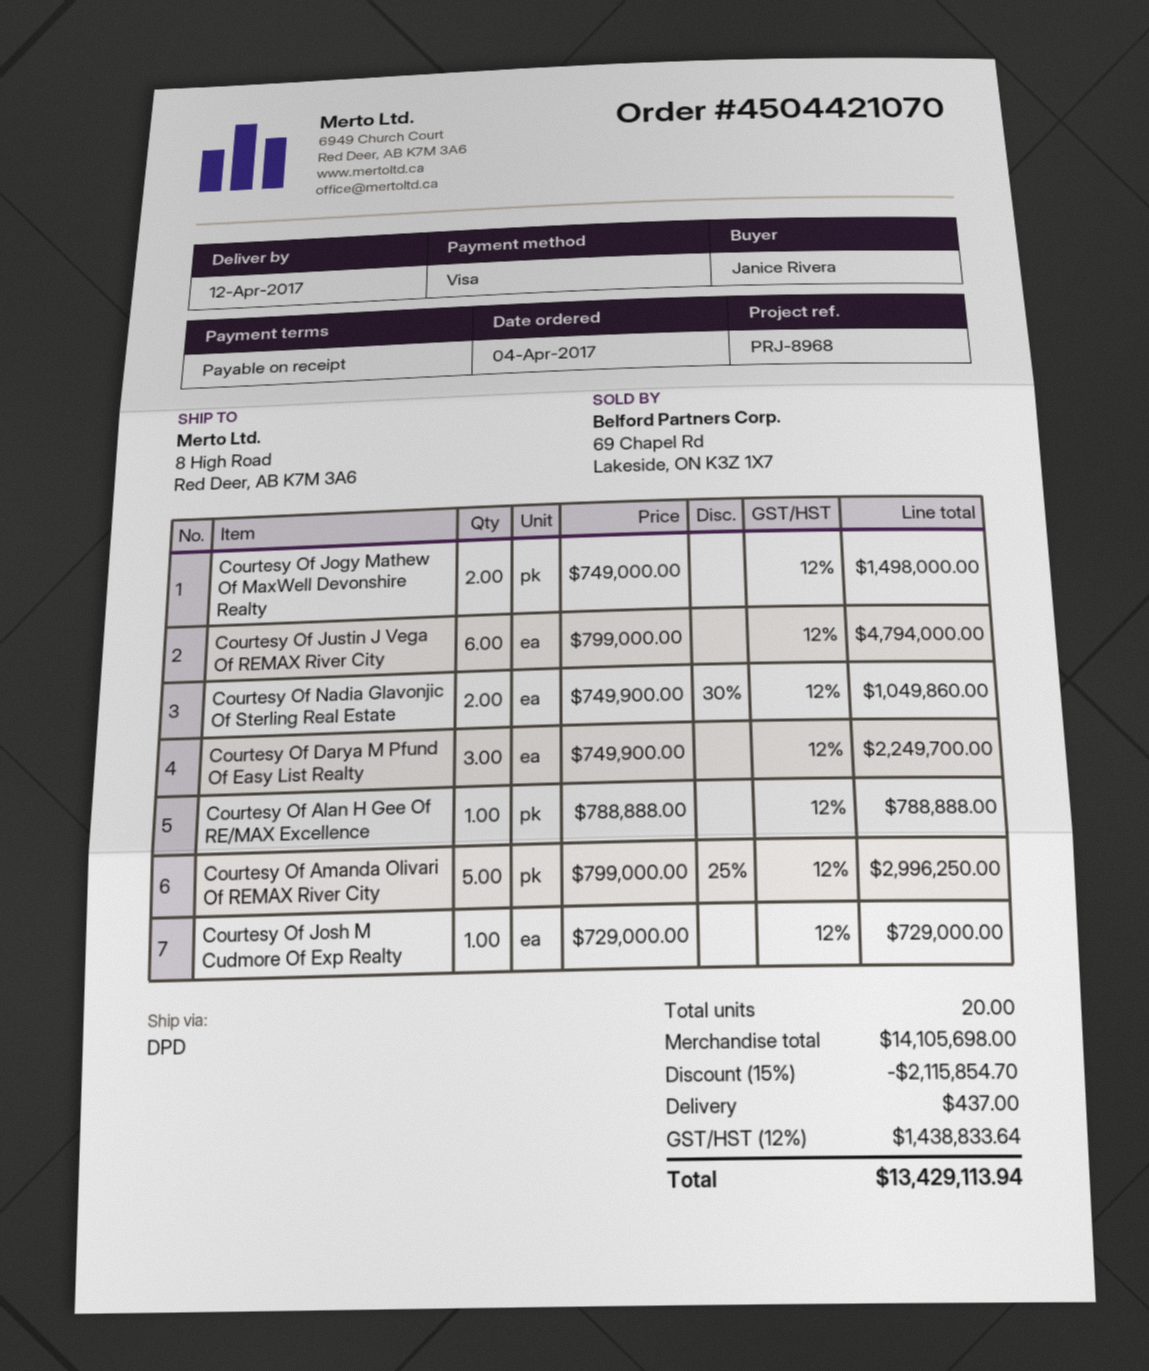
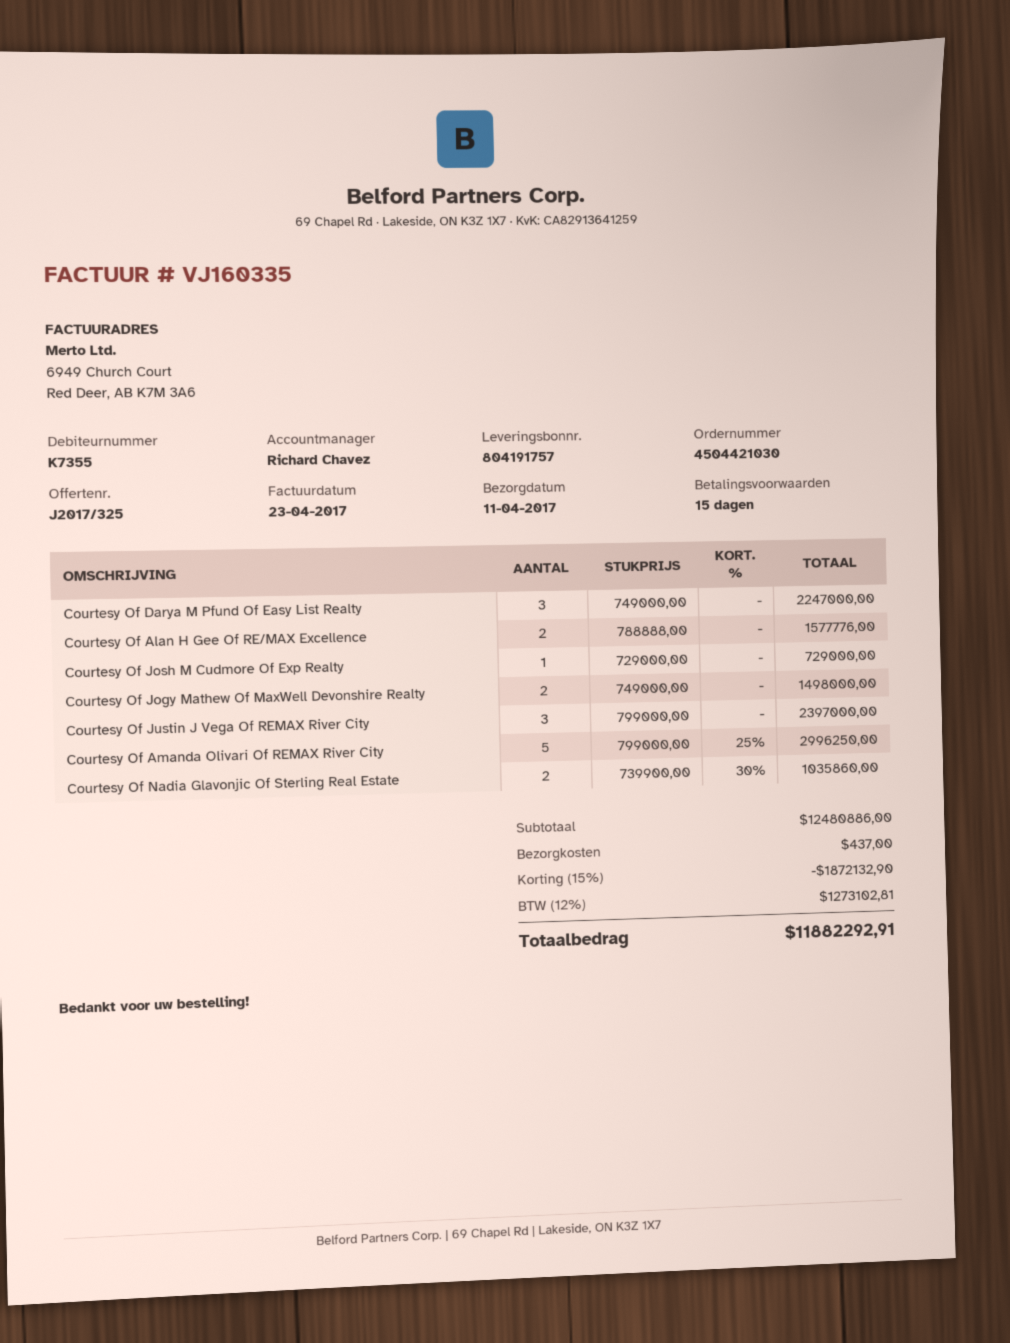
order number: 4504421070 -> 4504421030
delivery date: 2017-04-12 -> 2017-04-11
payment terms: on receipt -> 15 days
Courtesy Of Justin J Vega Of REMAX River City: 6 x 799000.00 = 4794000.00 -> 3 x 799000.00 = 2397000.00
Courtesy Of Nadia Glavonjic Of Sterling Real Estate: 2 x 749900.00 - 30% = 1049860.00 -> 2 x 739900.00 - 30% = 1035860.00
Courtesy Of Darya M Pfund Of Easy List Realty: 3 x 749900.00 = 2249700.00 -> 3 x 749000.00 = 2247000.00
Courtesy Of Alan H Gee Of RE/MAX Excellence: 1 x 788888.00 = 788888.00 -> 2 x 788888.00 = 1577776.00
subtotal: 14105698.00 -> 12480886.00
discount: 15% = 2115854.70 -> 15% = 1872132.90
tax: 12% = 1438833.64 -> 12% = 1273102.81
total: 13429113.94 -> 11882292.91

